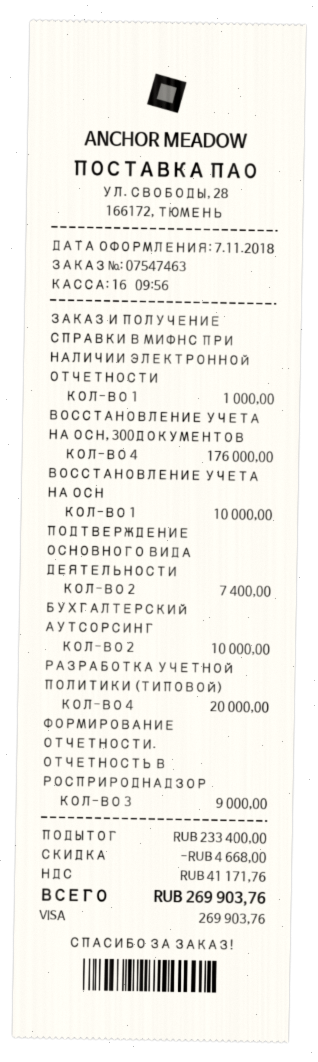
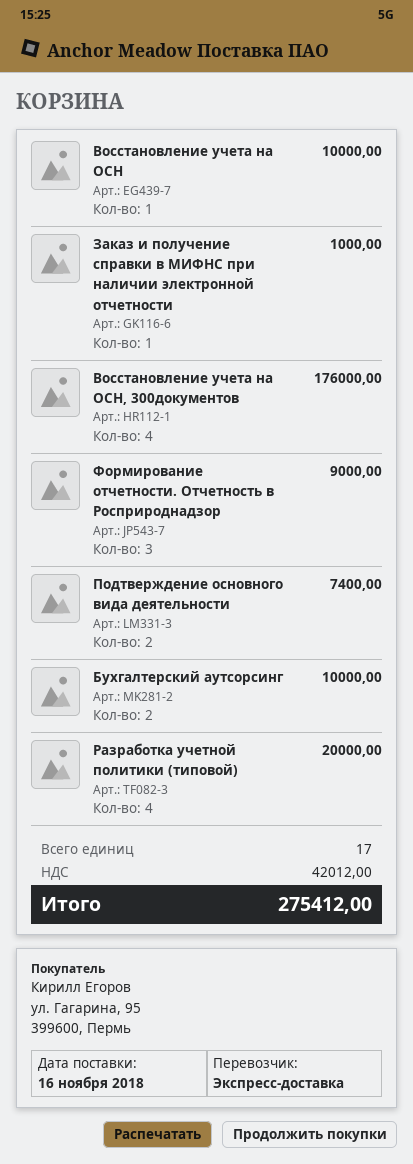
discount: 4668.00 -> none
tax: 41171.76 -> 42012.00
total: 269903.76 -> 275412.00

